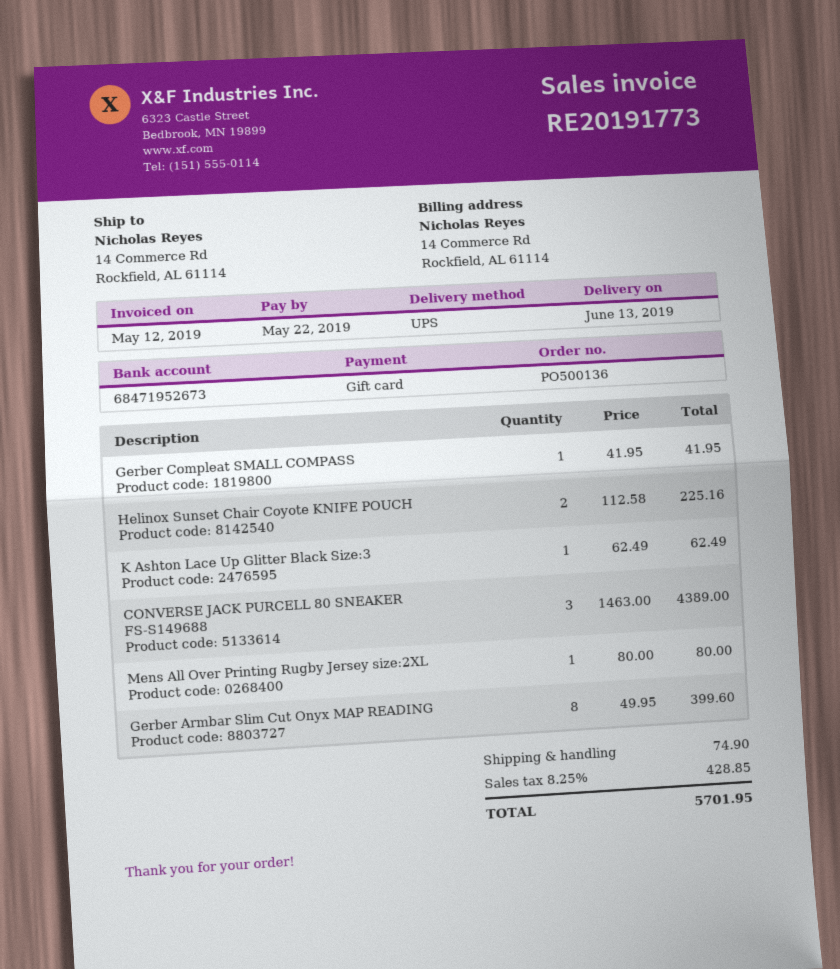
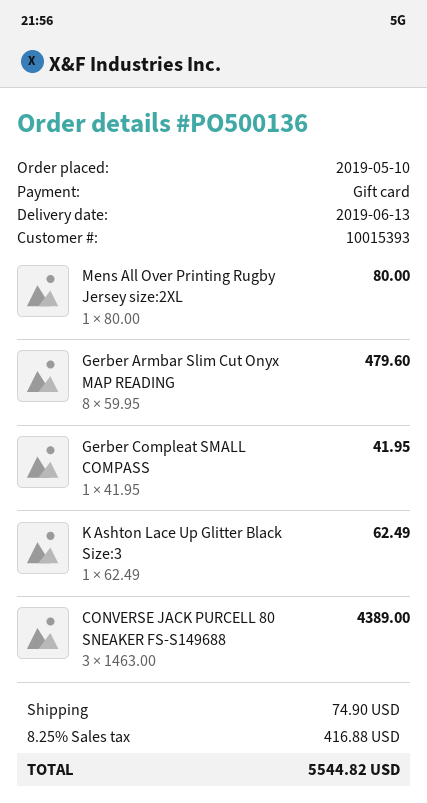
Helinox Sunset Chair Coyote KNIFE POUCH: 2 x 112.58 = 225.16 -> none
Gerber Armbar Slim Cut Onyx MAP READING: 8 x 49.95 = 399.60 -> 8 x 59.95 = 479.60
tax: 8.25% = 428.85 -> 8.25% = 416.88
total: 5701.95 -> 5544.82

